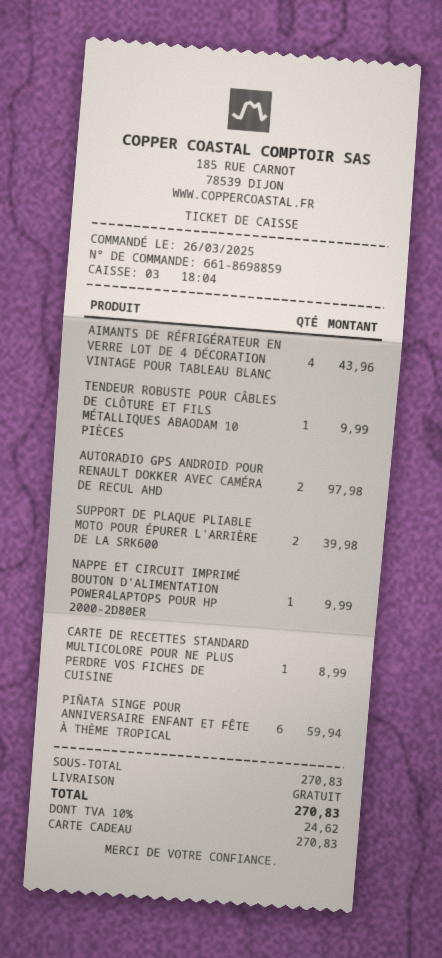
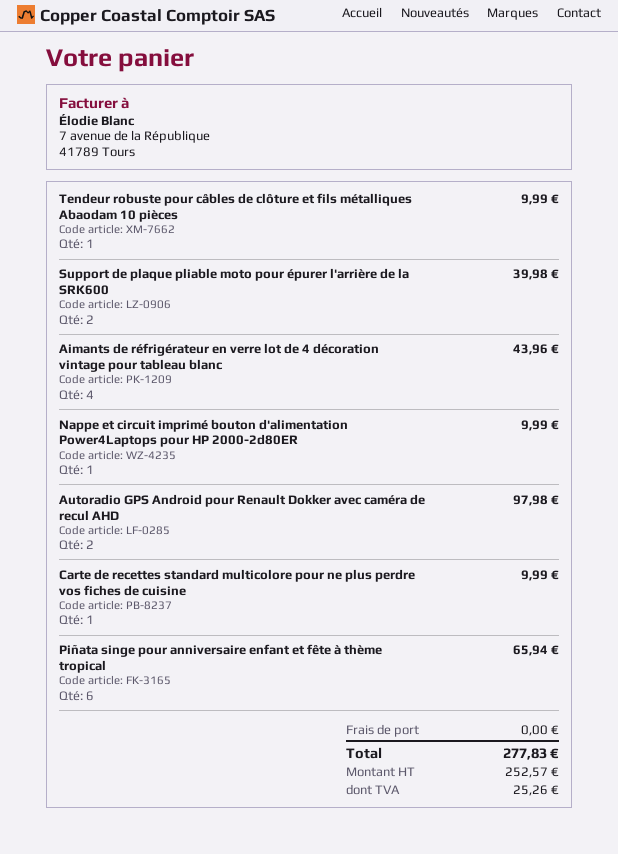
CARTE DE RECETTES STANDARD MULTICOLORE POUR NE PLUS PERDRE VOS FICHES DE CUISINE: 1 for 8.99 -> 1 for 9.99
PIÑATA SINGE POUR ANNIVERSAIRE ENFANT ET FÊTE À THÈME TROPICAL: 6 for 59.94 -> 6 for 65.94
tax: 24.62 -> 25.26
total: 270.83 -> 277.83

